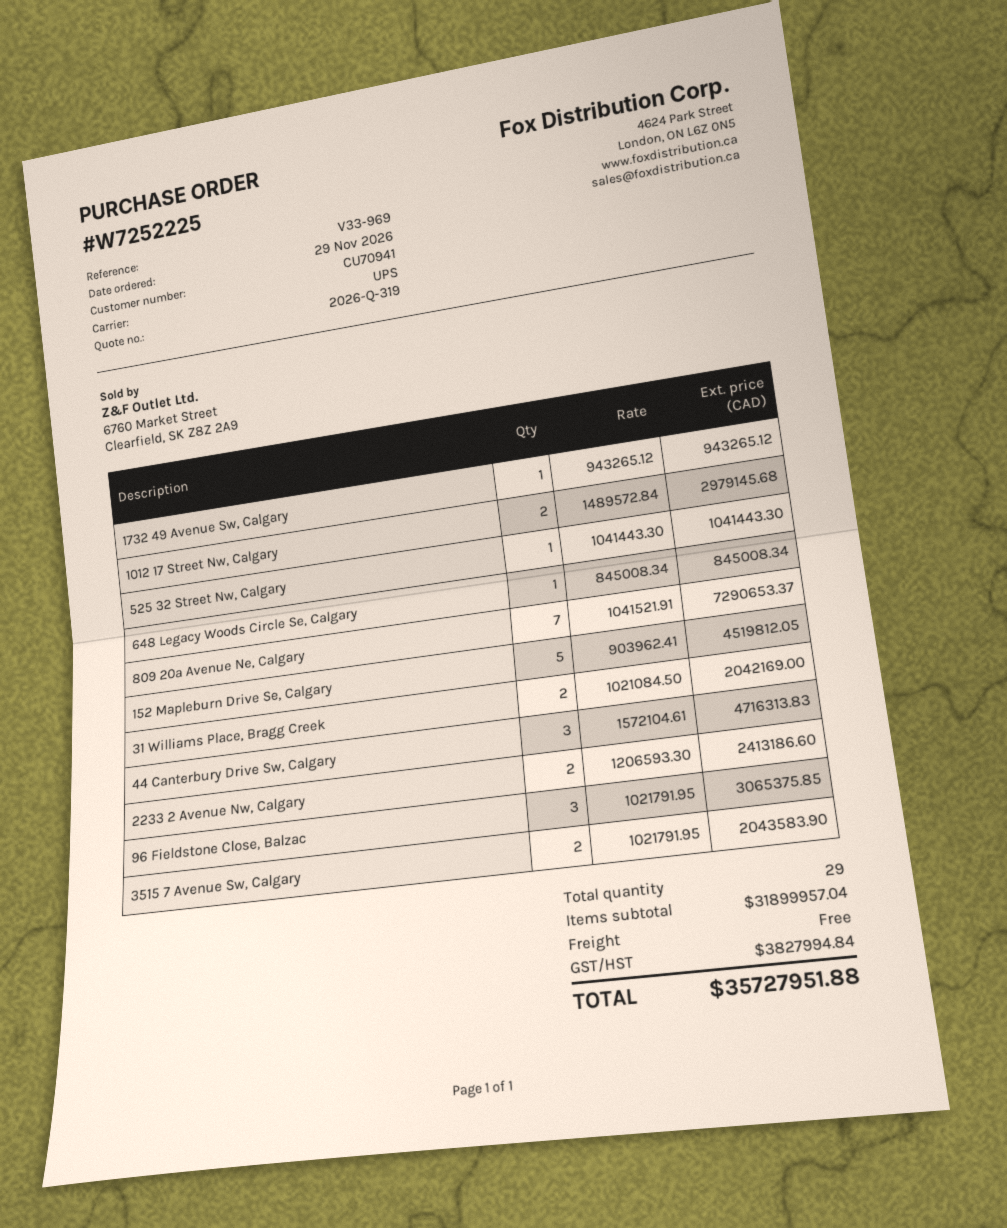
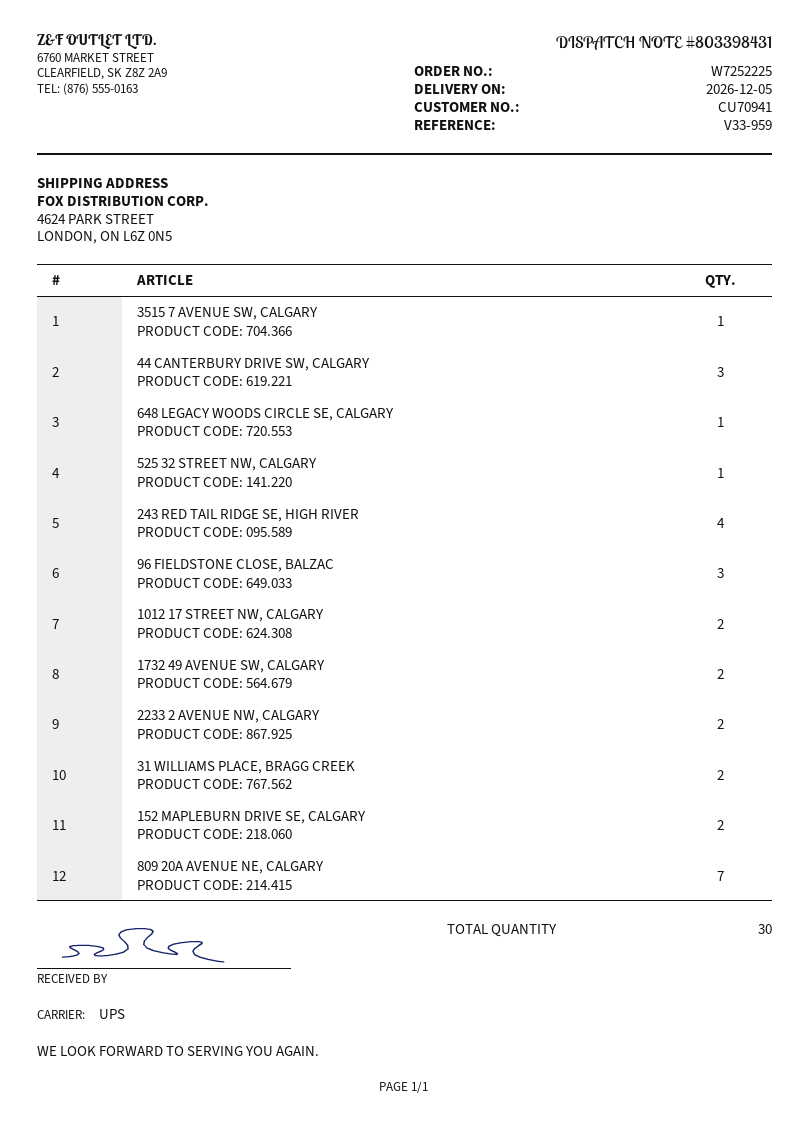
reference: V33-969 -> V33-959
1732 49 Avenue Sw, Calgary: 1 -> 2
152 Mapleburn Drive Se, Calgary: 5 -> 2
3515 7 Avenue Sw, Calgary: 2 -> 1
243 RED TAIL RIDGE SE, HIGH RIVER: none -> 4
total quantity: 29 -> 30

